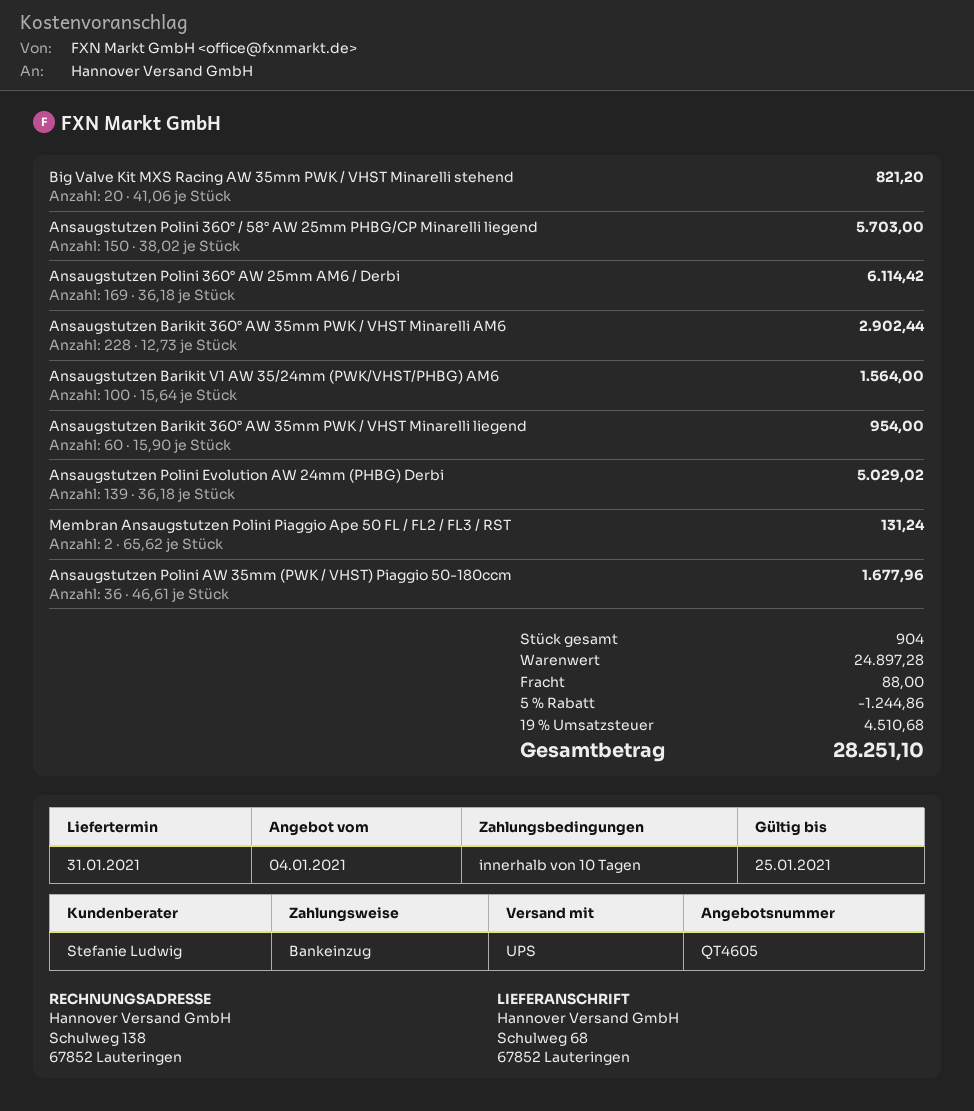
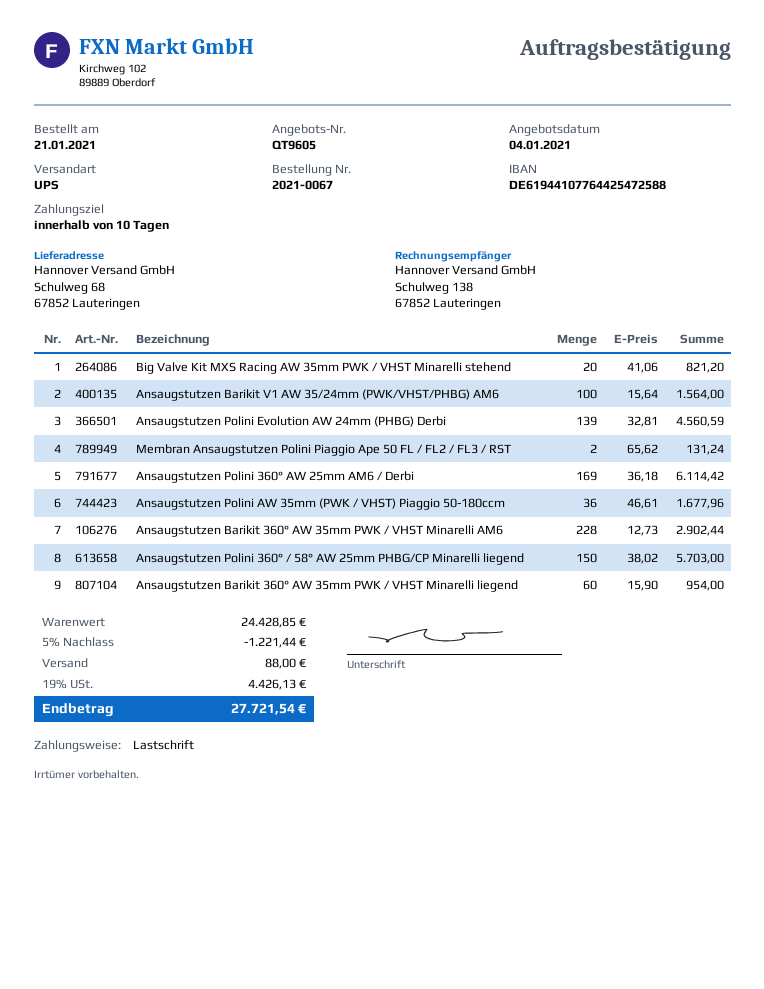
quote number: QT4605 -> QT9605
Ansaugstutzen Polini Evolution AW 24mm (PHBG) Derbi: 139 x 36.18 = 5029.02 -> 139 x 32.81 = 4560.59
subtotal: 24897.28 -> 24428.85
discount: 5% = 1244.86 -> 5% = 1221.44
tax: 19% = 4510.68 -> 19% = 4426.13
total: 28251.10 -> 27721.54

